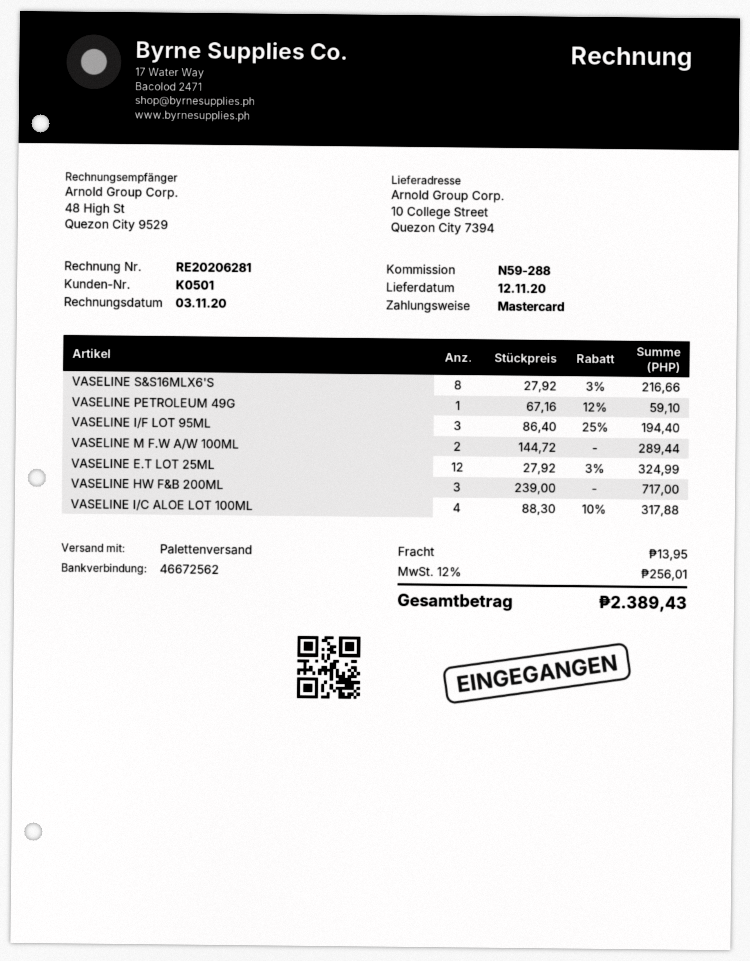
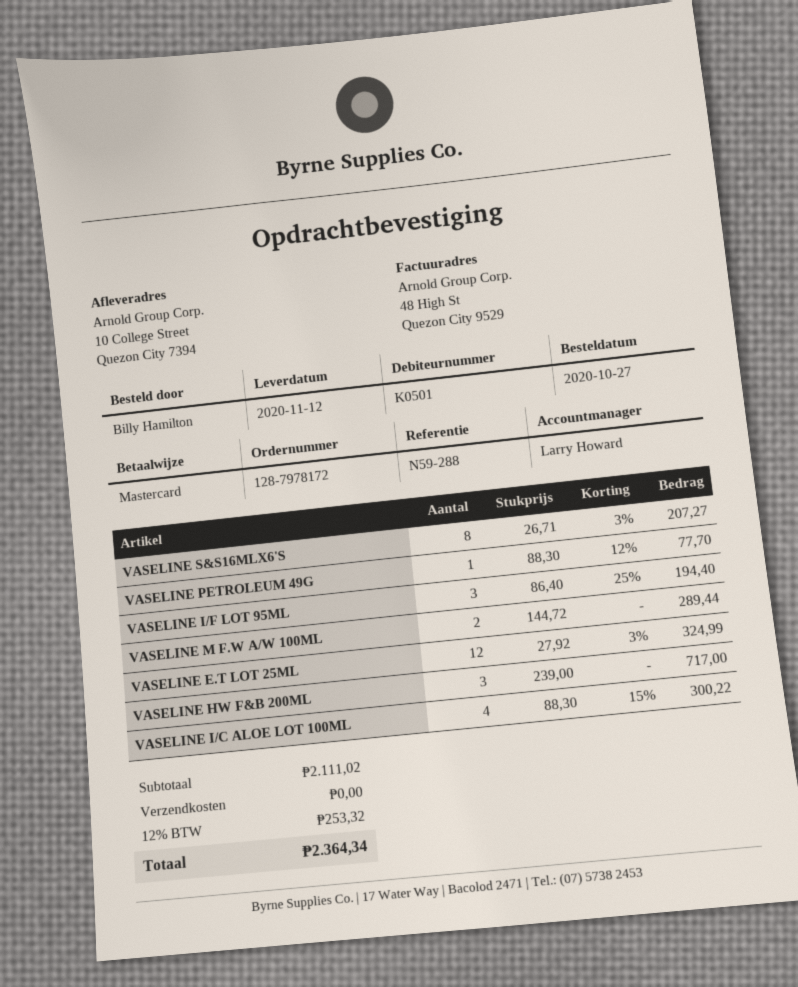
VASELINE S&S16MLX6'S: 8 x 27.92 - 3% = 216.66 -> 8 x 26.71 - 3% = 207.27
VASELINE PETROLEUM 49G: 1 x 67.16 - 12% = 59.10 -> 1 x 88.30 - 12% = 77.70
VASELINE I/C ALOE LOT 100ML: 4 x 88.30 - 10% = 317.88 -> 4 x 88.30 - 15% = 300.22
shipping: 13.95 -> 0.00
tax: 12% = 256.01 -> 12% = 253.32
total: 2389.43 -> 2364.34

